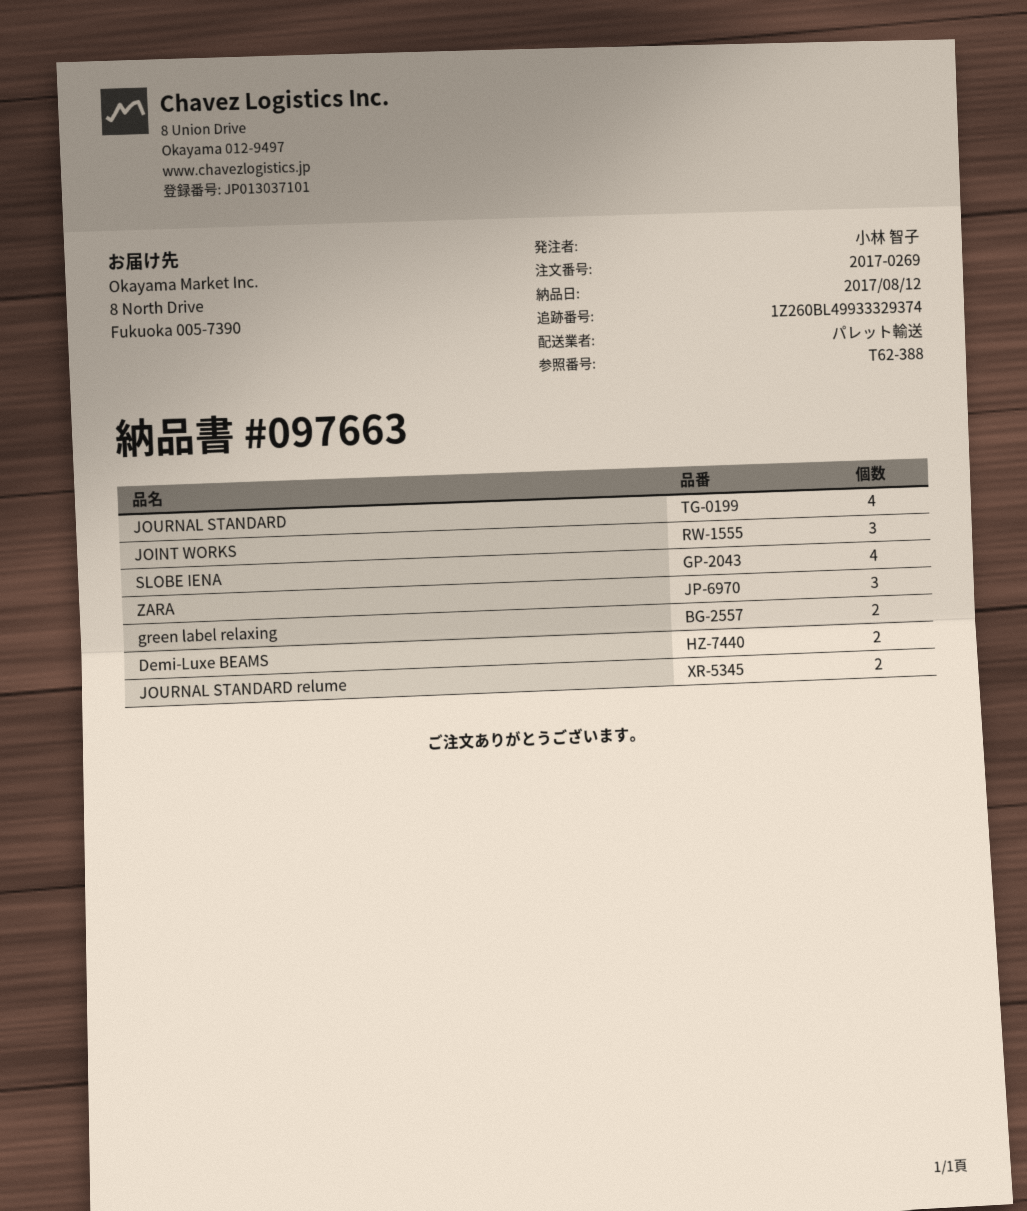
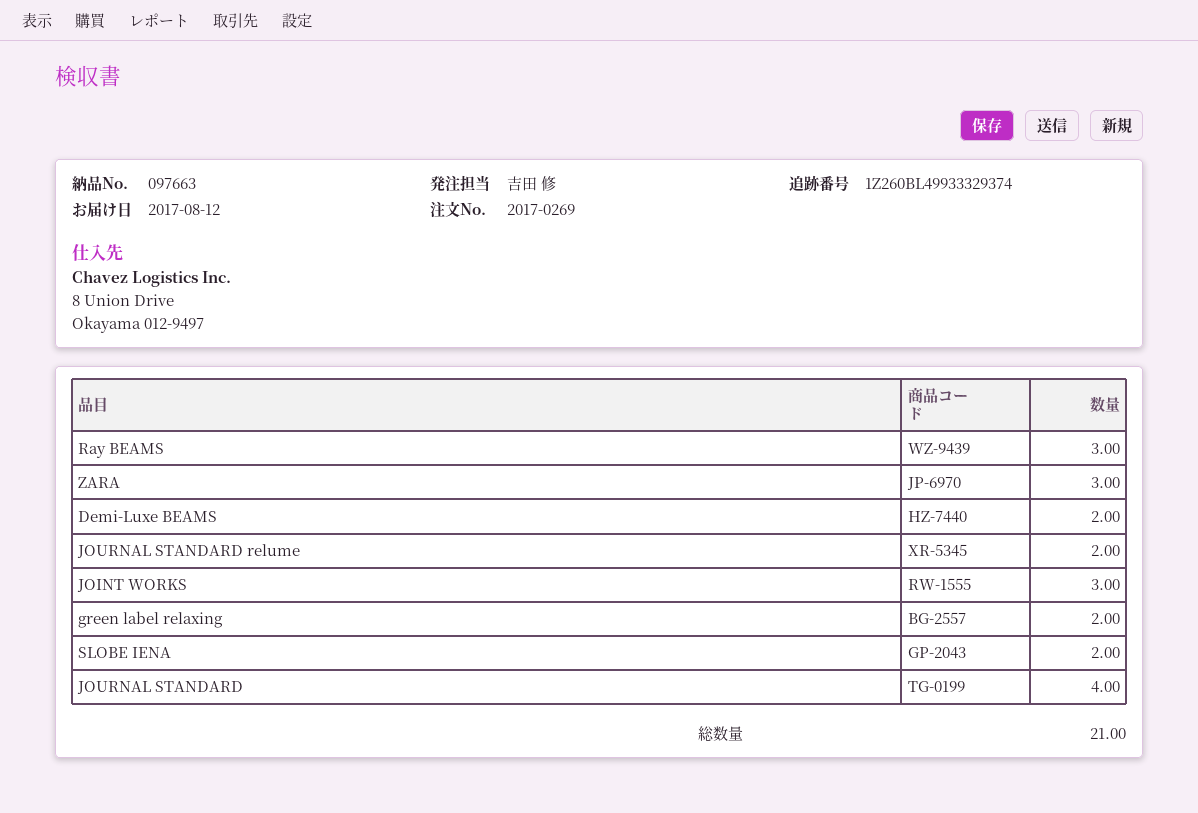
ordered by: 小林 智子 -> 吉田 修
SLOBE IENA: 4 -> 2
Ray BEAMS: none -> 3

